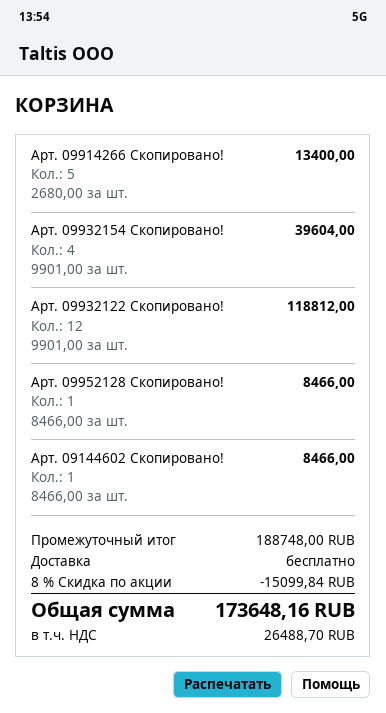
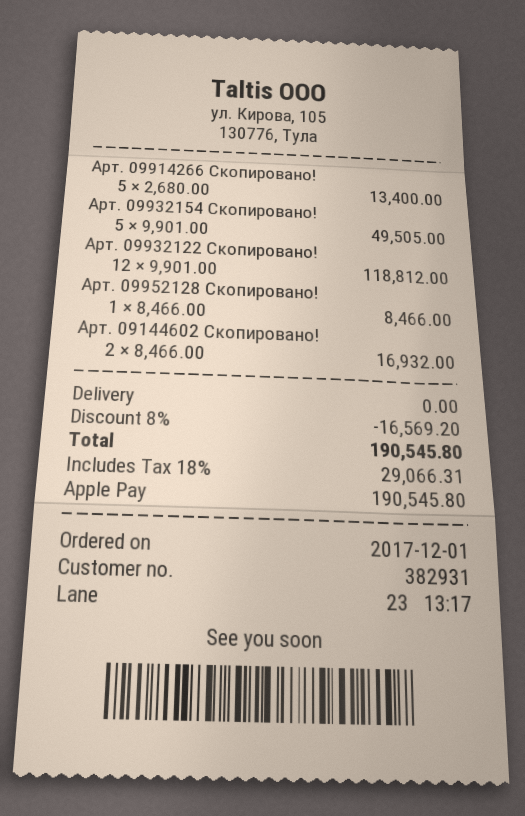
Арт. 09932154 Скопировано!: 4 x 9901.00 = 39604.00 -> 5 x 9901.00 = 49505.00
Арт. 09144602 Скопировано!: 1 x 8466.00 = 8466.00 -> 2 x 8466.00 = 16932.00
discount: 8% = 15099.84 -> 8% = 16569.20
tax: 26488.70 -> 29066.31
total: 173648.16 -> 190545.80

